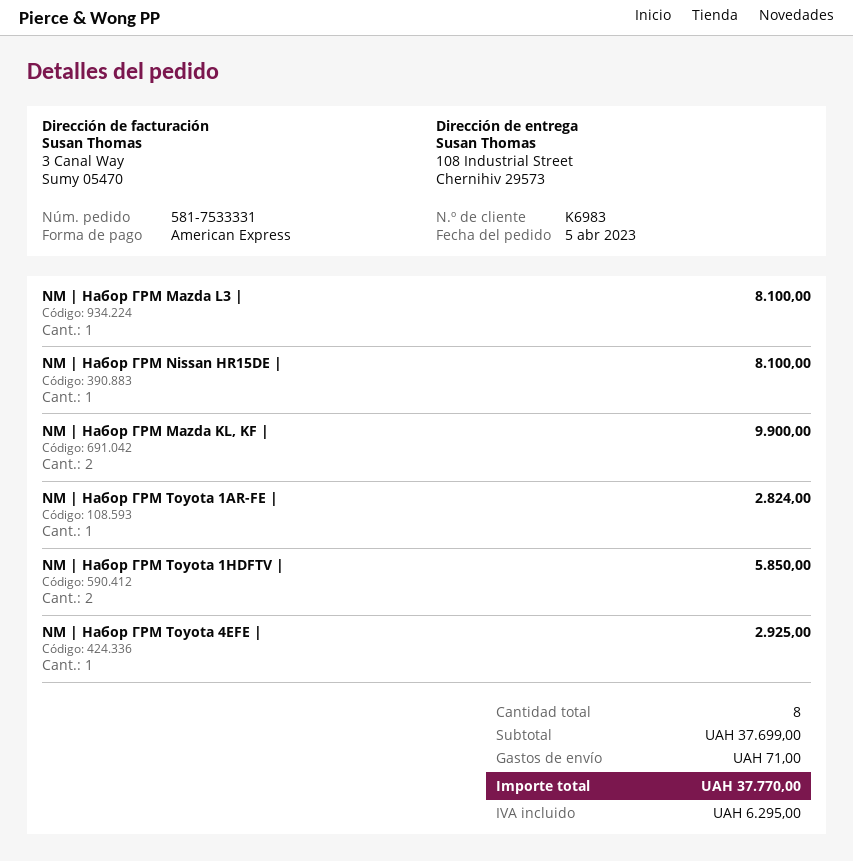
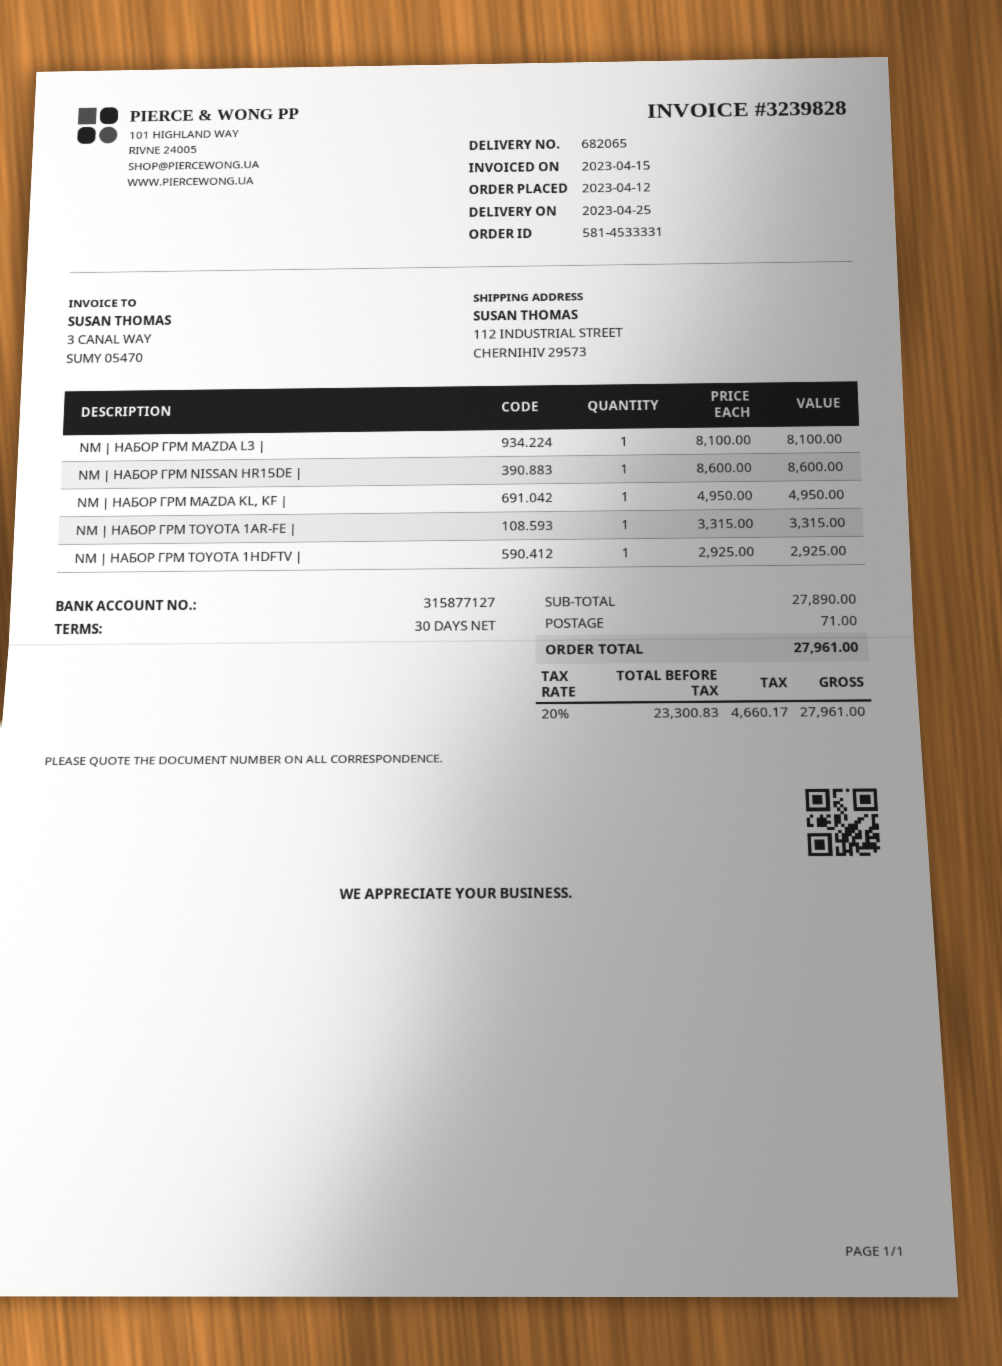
order number: 581-7533331 -> 581-4533331
order date: 2023-04-05 -> 2023-04-12
ship to: 108 Industrial Street, Chernihiv 29573 -> 112 INDUSTRIAL STREET, CHERNIHIV 29573
NM | Набор ГРМ Nissan HR15DE |: 1 for 8100.00 -> 1 for 8600.00
NM | Набор ГРМ Mazda KL, KF |: 2 for 9900.00 -> 1 for 4950.00
NM | Набор ГРМ Toyota 1AR-FE |: 1 for 2824.00 -> 1 for 3315.00
NM | Набор ГРМ Toyota 1HDFTV |: 2 for 5850.00 -> 1 for 2925.00
NM | Набор ГРМ Toyota 4EFE |: 1 for 2925.00 -> none
subtotal: 37699.00 -> 27890.00
tax: 6295.00 -> 4660.17
total: 37770.00 -> 27961.00

